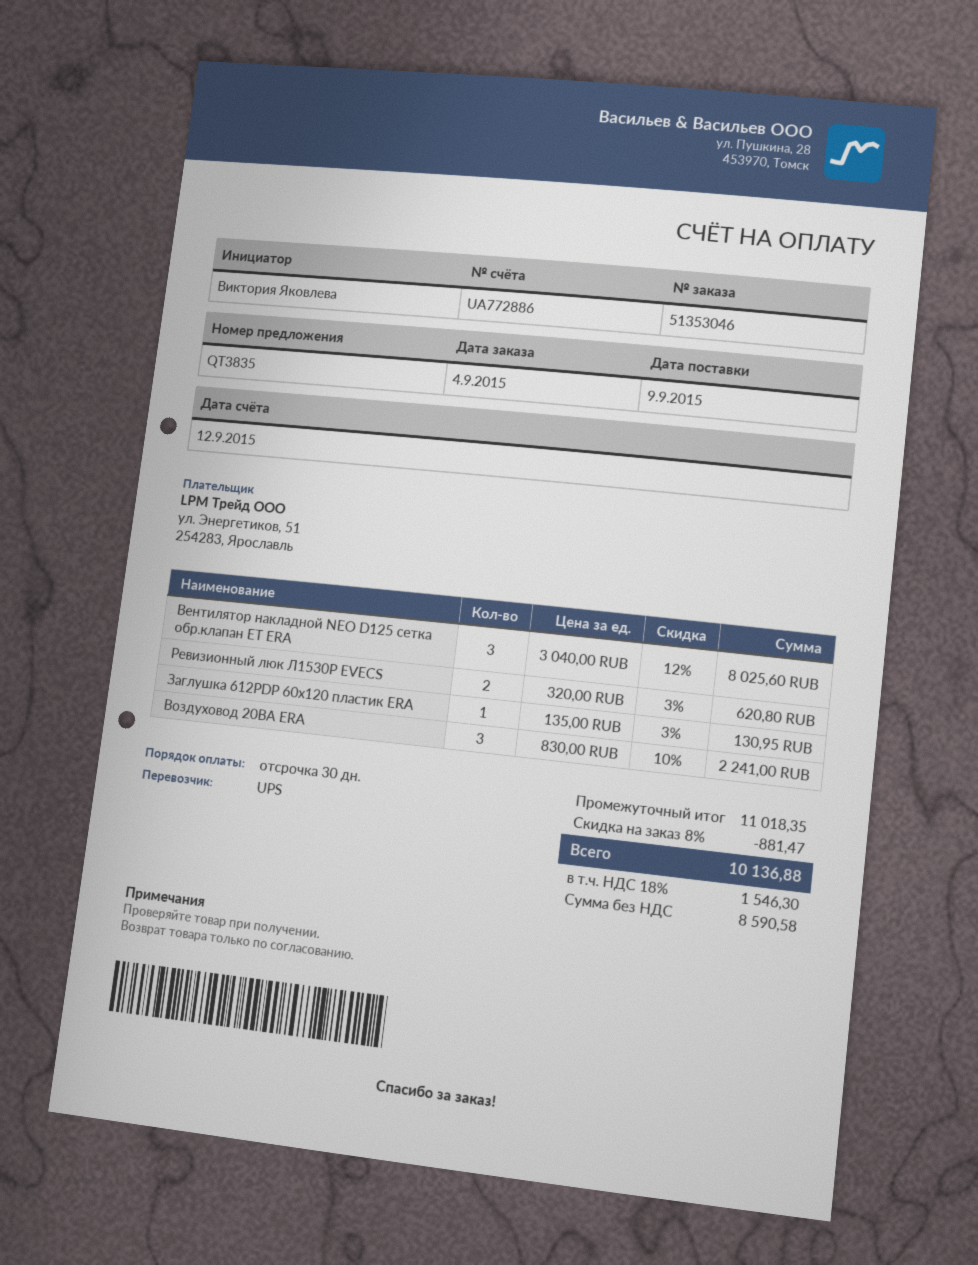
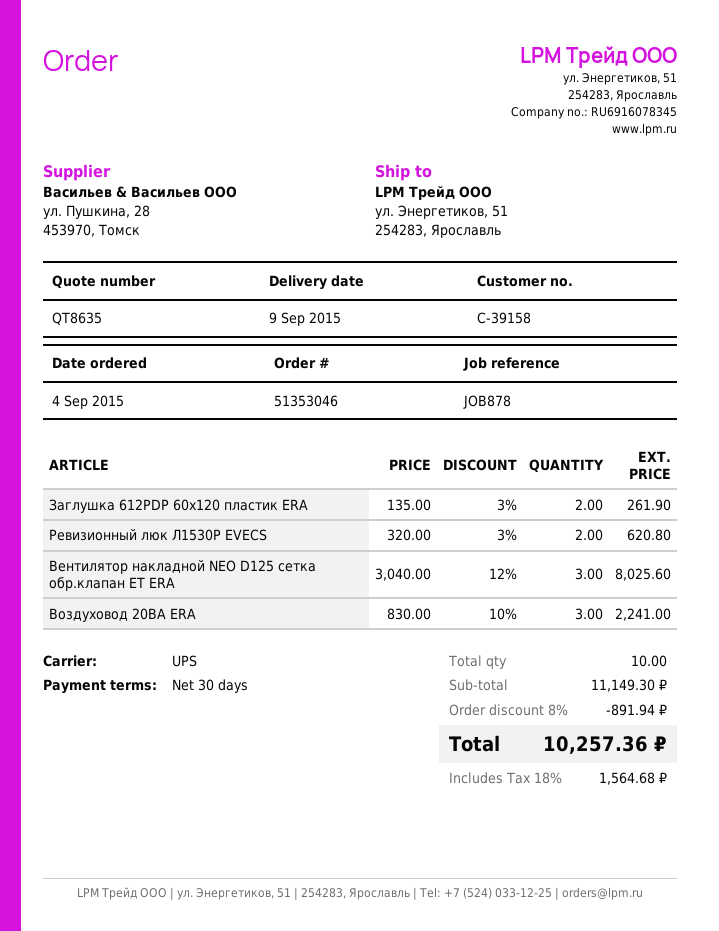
quote number: QT3835 -> QT8635
Заглушка 612PDP 60х120 пластик ERA: 1 x 135.00 - 3% = 130.95 -> 2 x 135.00 - 3% = 261.90
subtotal: 11018.35 -> 11149.30
discount: 8% = 881.47 -> 8% = 891.94
tax: 18% = 1546.30 -> 18% = 1564.68
total: 10136.88 -> 10257.36

